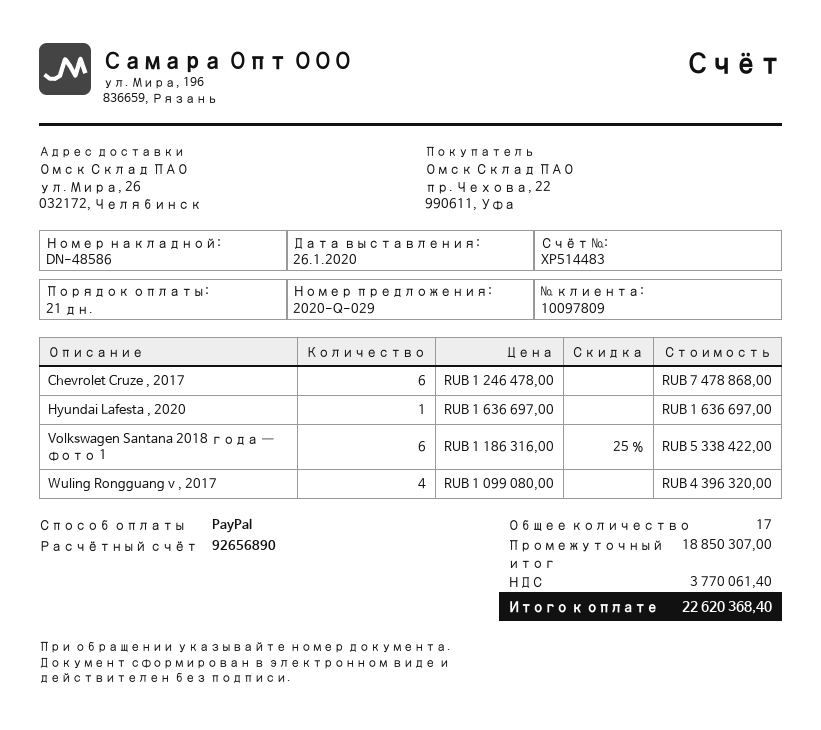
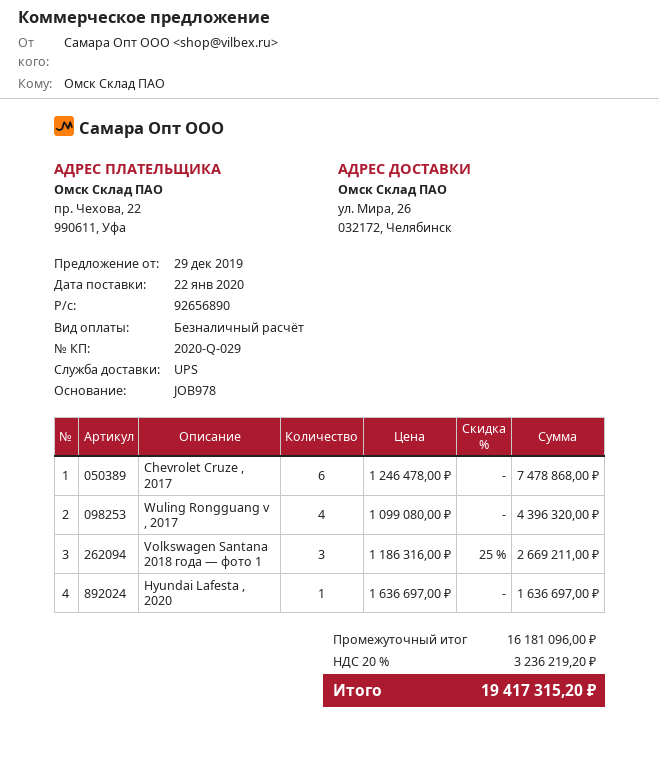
payment method: PayPal -> bank transfer
Volkswagen Santana 2018 года — фото 1: 6 x 1186316.00 - 25% = 5338422.00 -> 3 x 1186316.00 - 25% = 2669211.00
subtotal: 18850307.00 -> 16181096.00
tax: 3770061.40 -> 3236219.20
total: 22620368.40 -> 19417315.20

